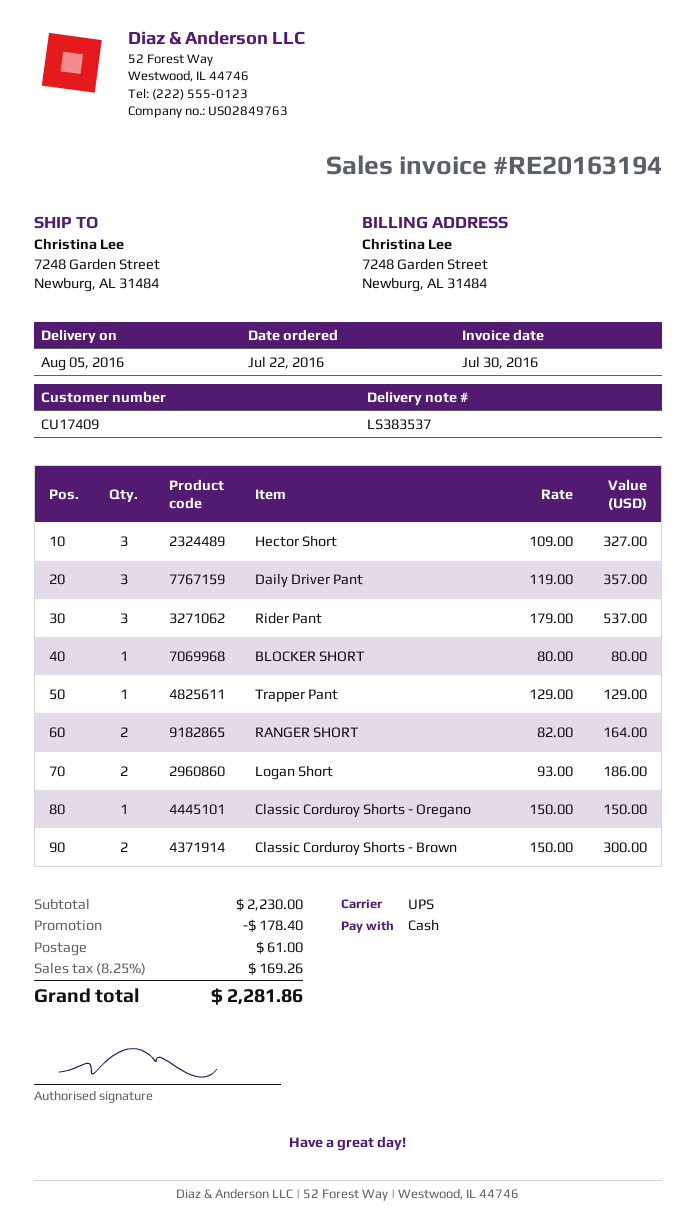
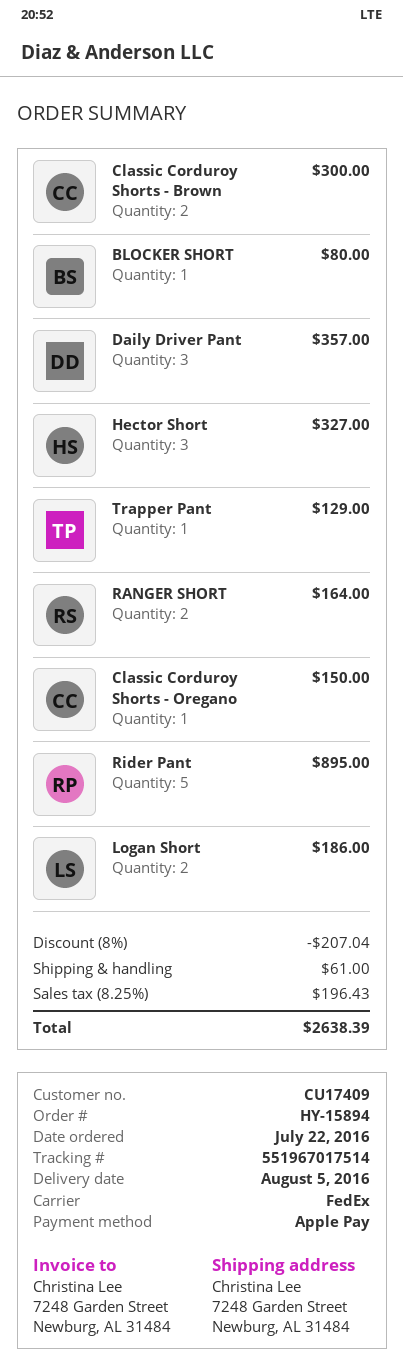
payment method: cash -> Apple Pay
shipping method: UPS -> FedEx
Rider Pant: 3 for 537.00 -> 5 for 895.00
discount: 178.40 -> 207.04
tax: 8.25% = 169.26 -> 8.25% = 196.43
total: 2281.86 -> 2638.39

